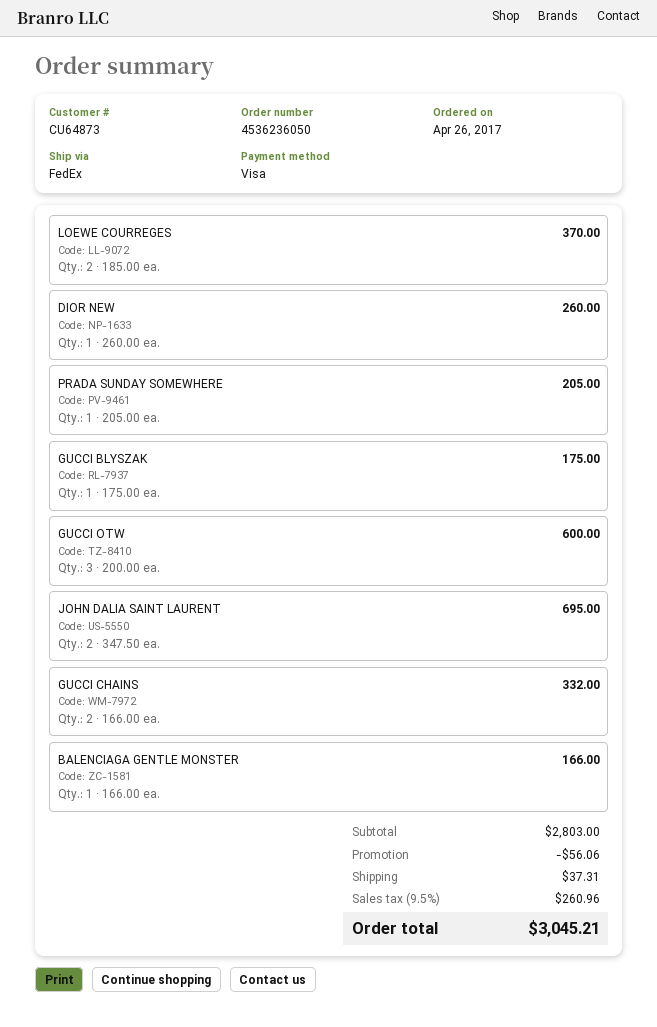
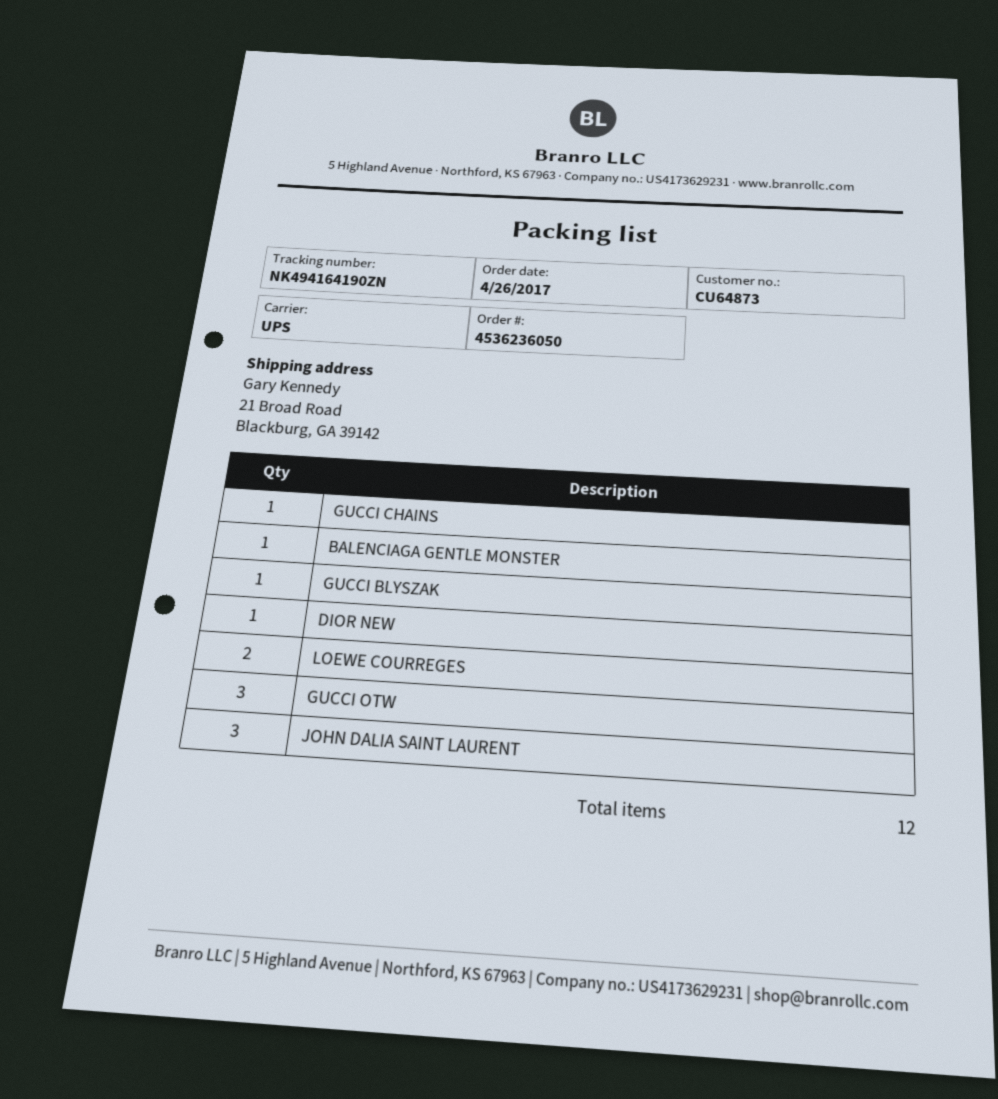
shipping method: FedEx -> UPS
PRADA SUNDAY SOMEWHERE: 1 -> none
JOHN DALIA SAINT LAURENT: 2 -> 3
GUCCI CHAINS: 2 -> 1

